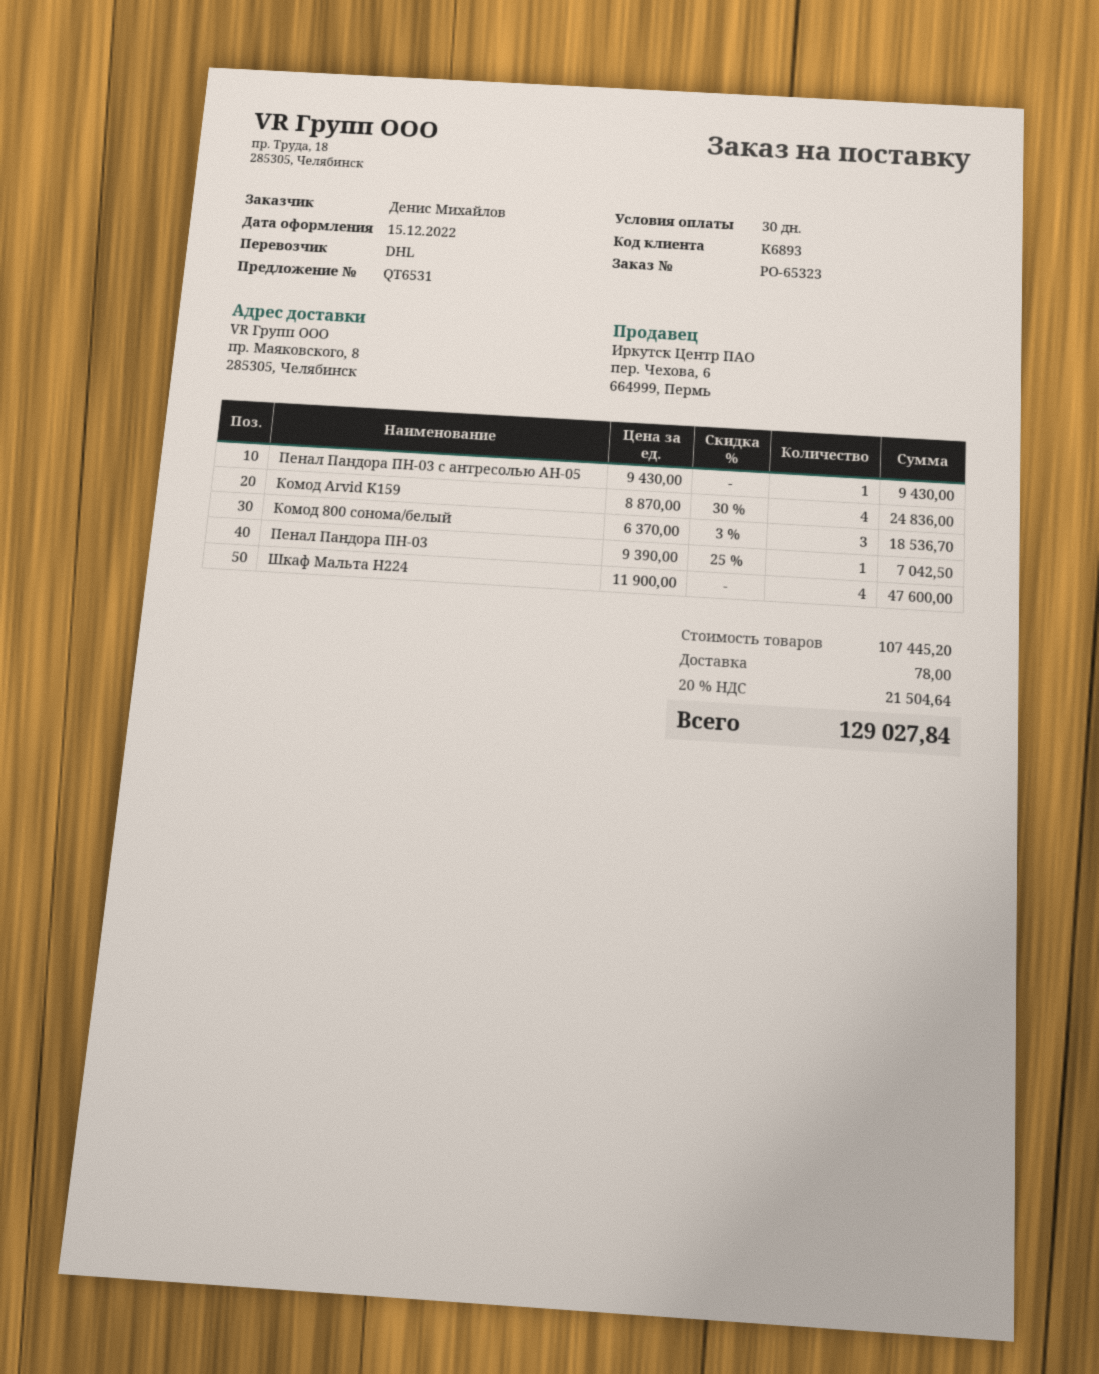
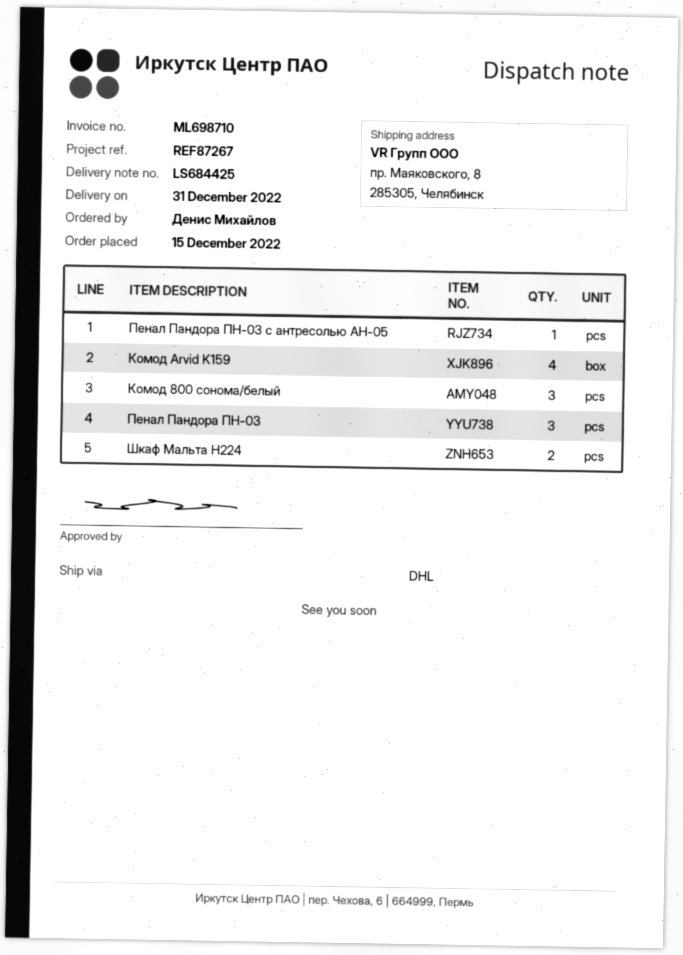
Пенал Пандора ПН-03: 1 -> 3
Шкаф Мальта H224: 4 -> 2

